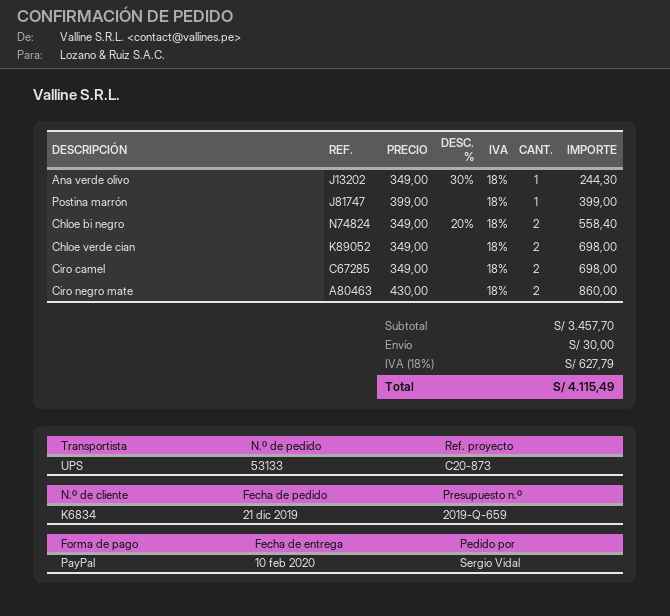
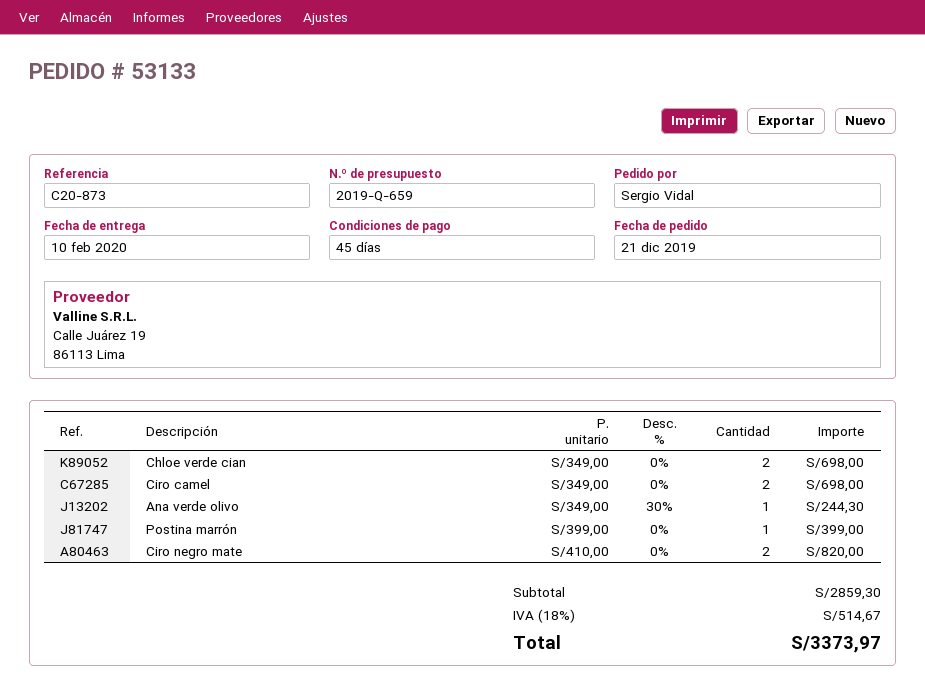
Chloe bi negro: 2 x 349.00 - 20% = 558.40 -> none
Ciro negro mate: 2 x 430.00 = 860.00 -> 2 x 410.00 = 820.00
subtotal: 3457.70 -> 2859.30
shipping: 30.00 -> none
tax: 18% = 627.79 -> 18% = 514.67
total: 4115.49 -> 3373.97

